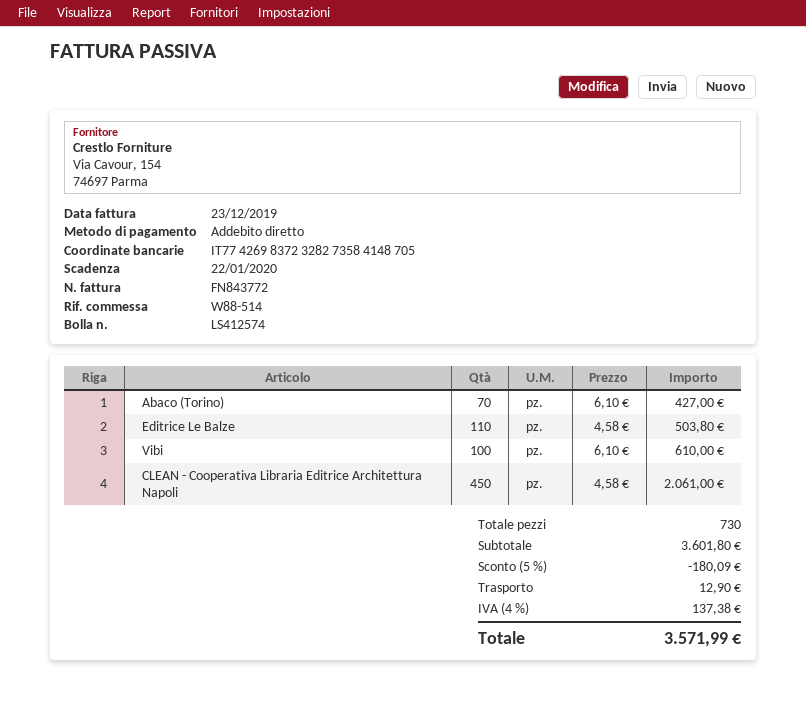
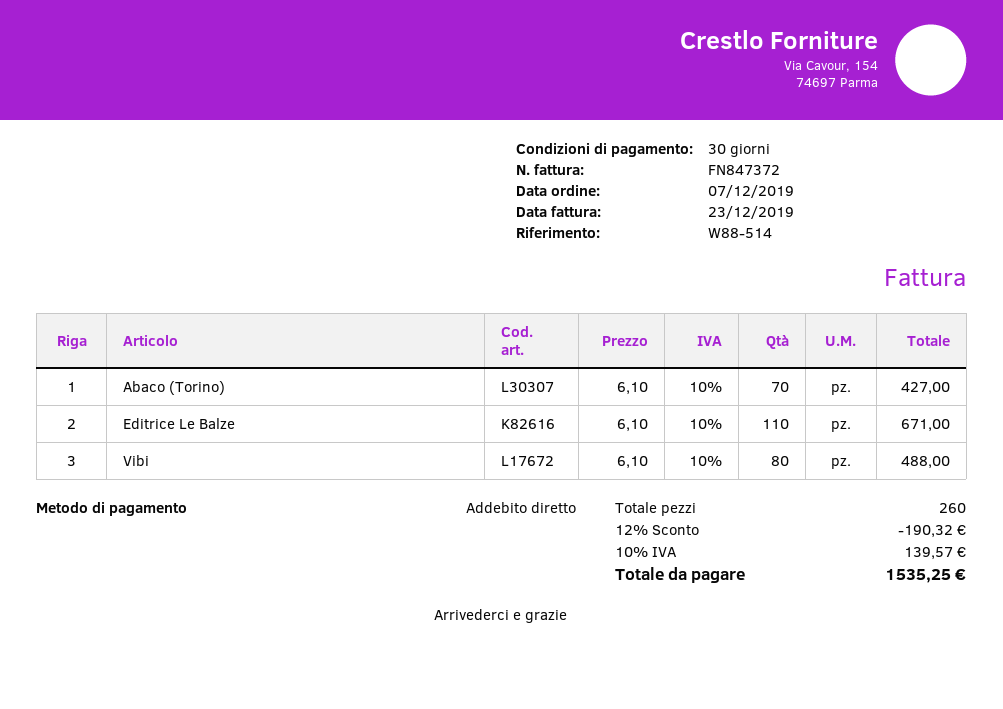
invoice number: FN843772 -> FN847372
Editrice Le Balze: 110 x 4.58 = 503.80 -> 110 x 6.10 = 671.00
Vibi: 100 x 6.10 = 610.00 -> 80 x 6.10 = 488.00
CLEAN - Cooperativa Libraria Editrice Architettura Napoli: 450 x 4.58 = 2061.00 -> none
total quantity: 730 -> 260
discount: 5% = 180.09 -> 12% = 190.32
shipping: 12.90 -> none
tax: 4% = 137.38 -> 10% = 139.57
total: 3571.99 -> 1535.25

